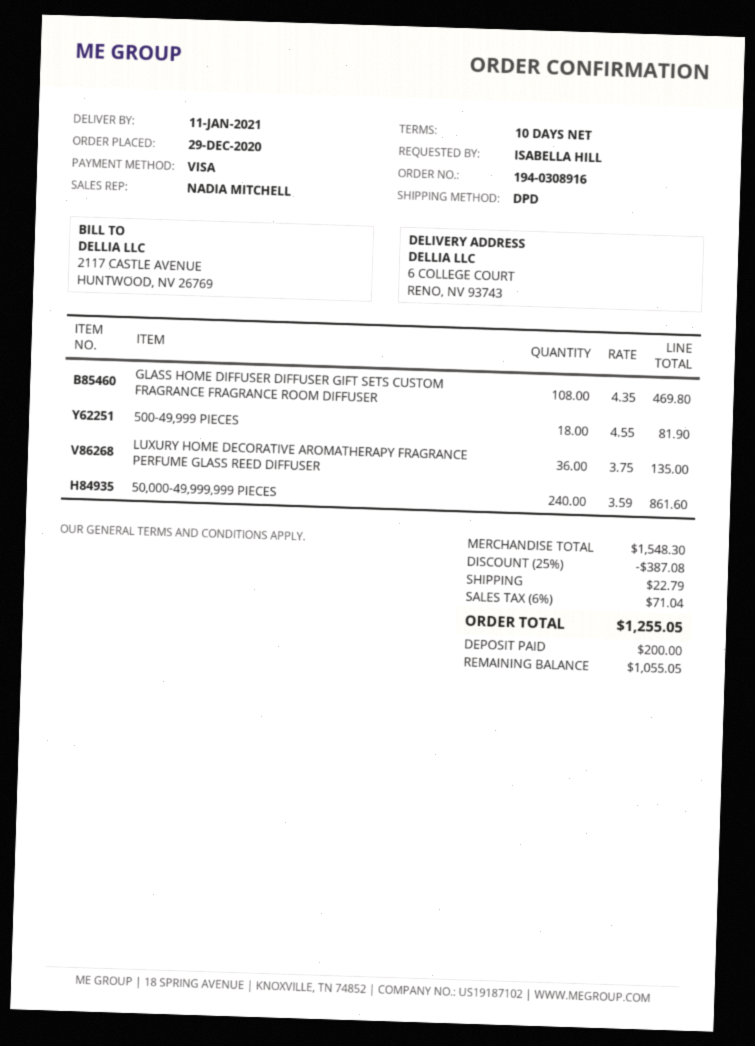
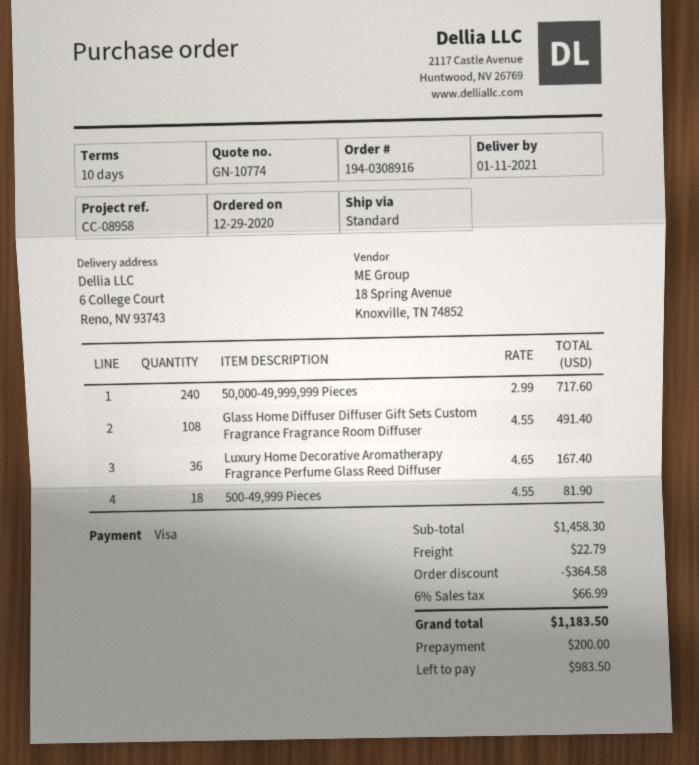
shipping method: DPD -> standard
GLASS HOME DIFFUSER DIFFUSER GIFT SETS CUSTOM FRAGRANCE FRAGRANCE ROOM DIFFUSER: 108 x 4.35 = 469.80 -> 108 x 4.55 = 491.40
LUXURY HOME DECORATIVE AROMATHERAPY FRAGRANCE PERFUME GLASS REED DIFFUSER: 36 x 3.75 = 135.00 -> 36 x 4.65 = 167.40
50,000-49,999,999 PIECES: 240 x 3.59 = 861.60 -> 240 x 2.99 = 717.60
subtotal: 1548.30 -> 1458.30
discount: 387.08 -> 364.58
tax: 6% = 71.04 -> 6% = 66.99
total: 1255.05 -> 1183.50
balance: 1055.05 -> 983.50

